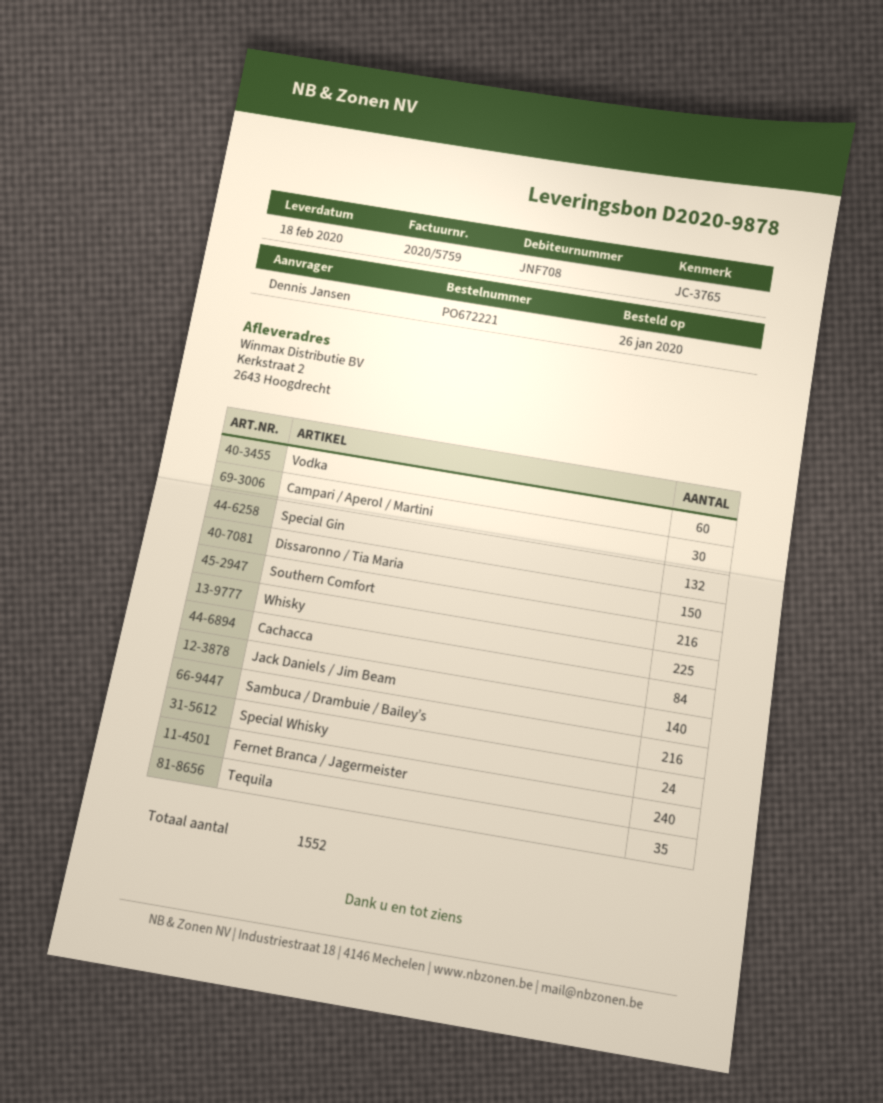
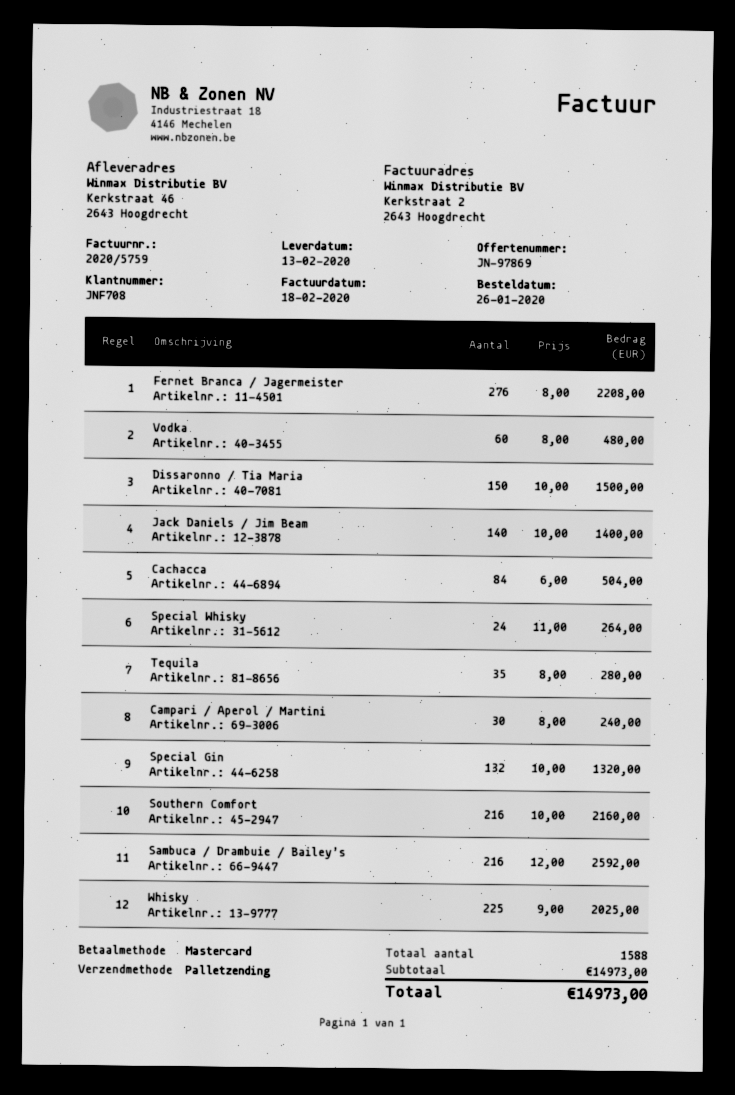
delivery date: 2020-02-18 -> 2020-02-13
ship to: Kerkstraat 2, 2643 Hoogdrecht -> Kerkstraat 46, 2643 Hoogdrecht
Fernet Branca / Jagermeister: 240 -> 276
total quantity: 1552 -> 1588

